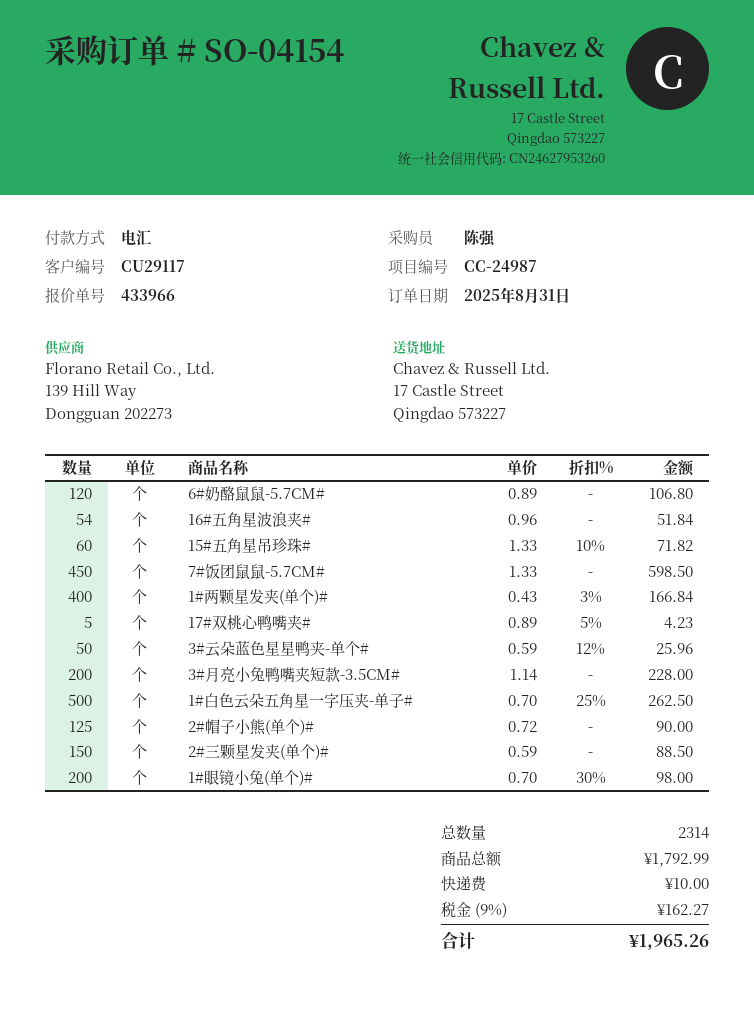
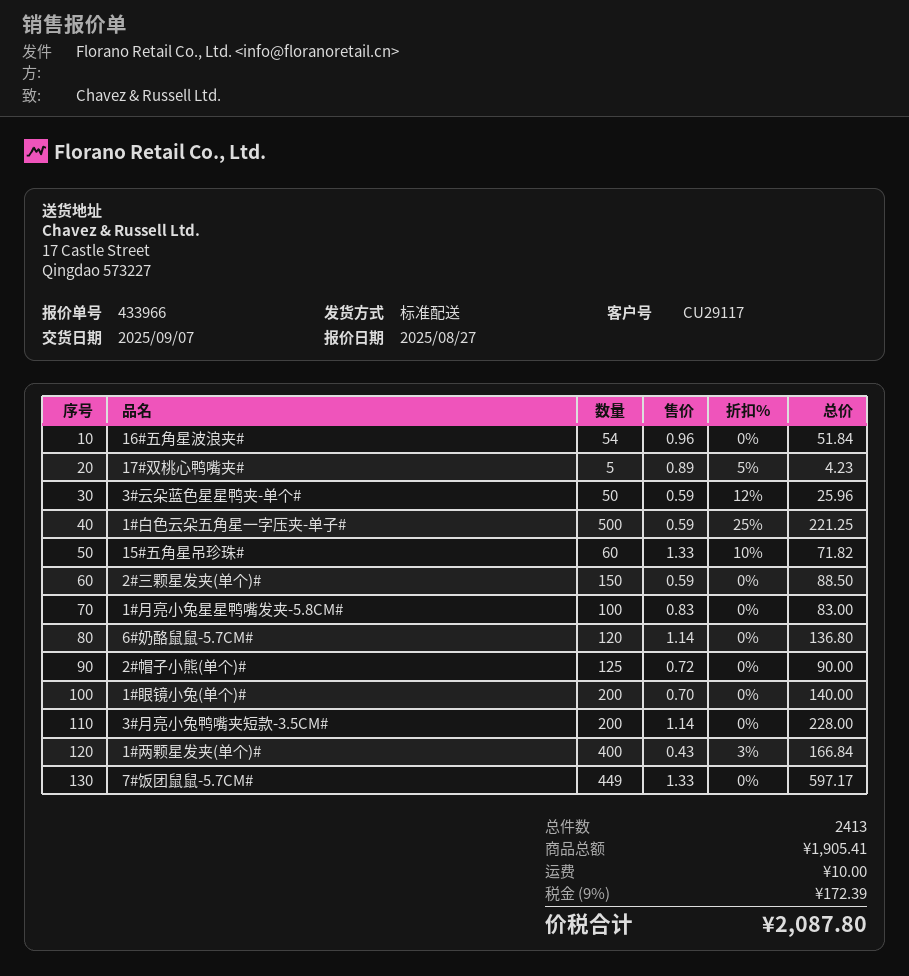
6#奶酪鼠鼠-5.7CM#: 120 x 0.89 = 106.80 -> 120 x 1.14 = 136.80
7#饭团鼠鼠-5.7CM#: 450 x 1.33 = 598.50 -> 449 x 1.33 = 597.17
1#白色云朵五角星一字压夹-单子#: 500 x 0.70 - 25% = 262.50 -> 500 x 0.59 - 25% = 221.25
1#眼镜小兔(单个)#: 200 x 0.70 - 30% = 98.00 -> 200 x 0.70 = 140.00
1#月亮小兔星星鸭嘴发夹-5.8CM#: none -> 100 x 0.83 = 83.00
total quantity: 2314 -> 2413
subtotal: 1792.99 -> 1905.41
tax: 9% = 162.27 -> 9% = 172.39
total: 1965.26 -> 2087.80

